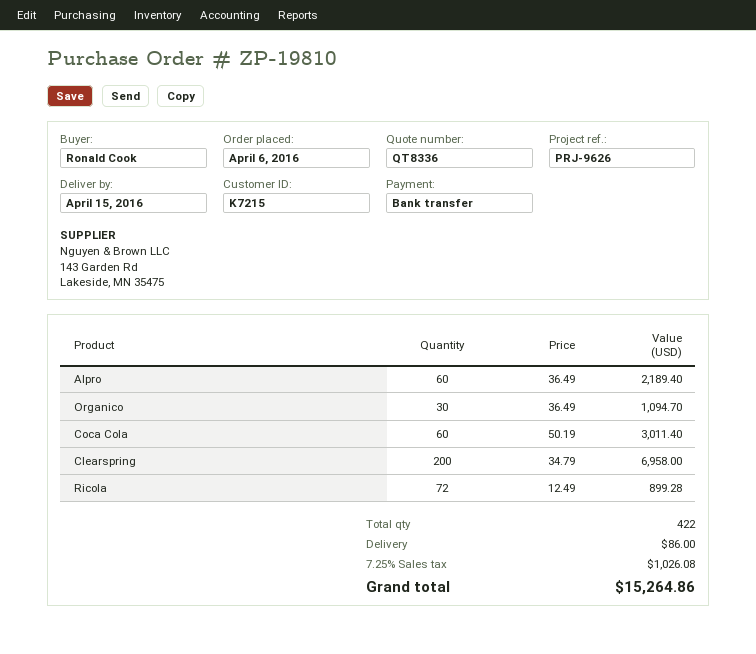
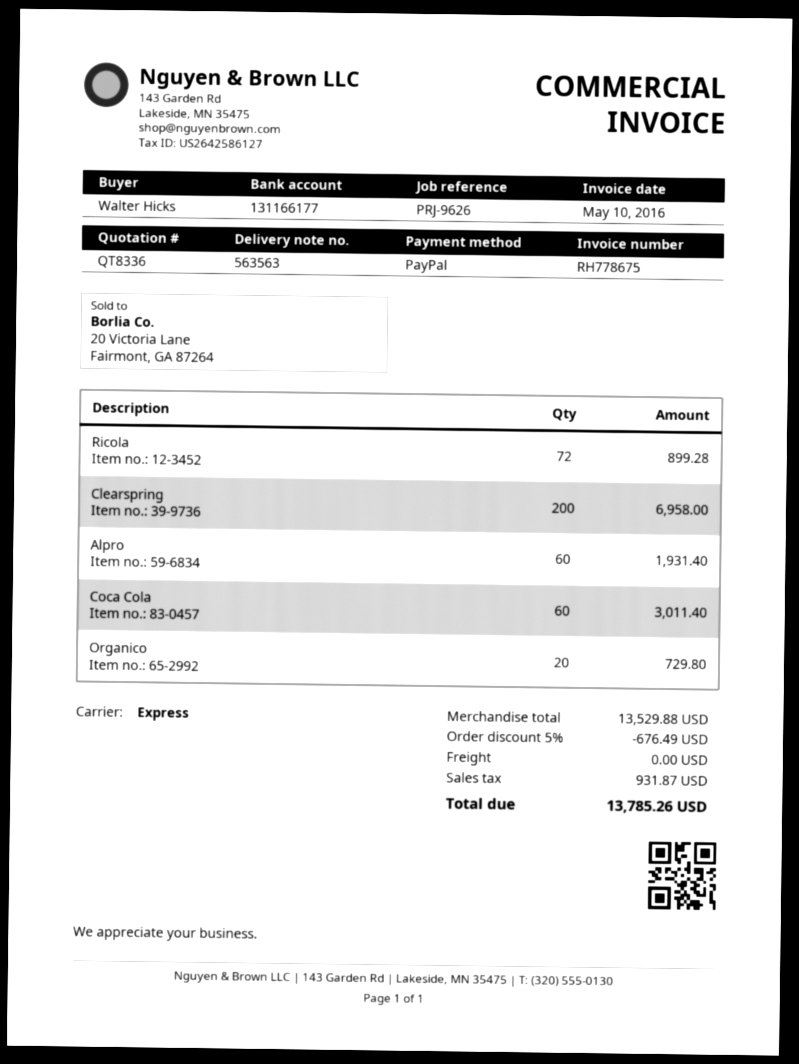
ordered by: Ronald Cook -> Walter Hicks
payment method: bank transfer -> PayPal
Alpro: 60 for 2189.40 -> 60 for 1931.40
Organico: 30 for 1094.70 -> 20 for 729.80
discount: none -> 5% = 676.49
shipping: 86.00 -> 0.00
tax: 1026.08 -> 931.87
total: 15264.86 -> 13785.26

